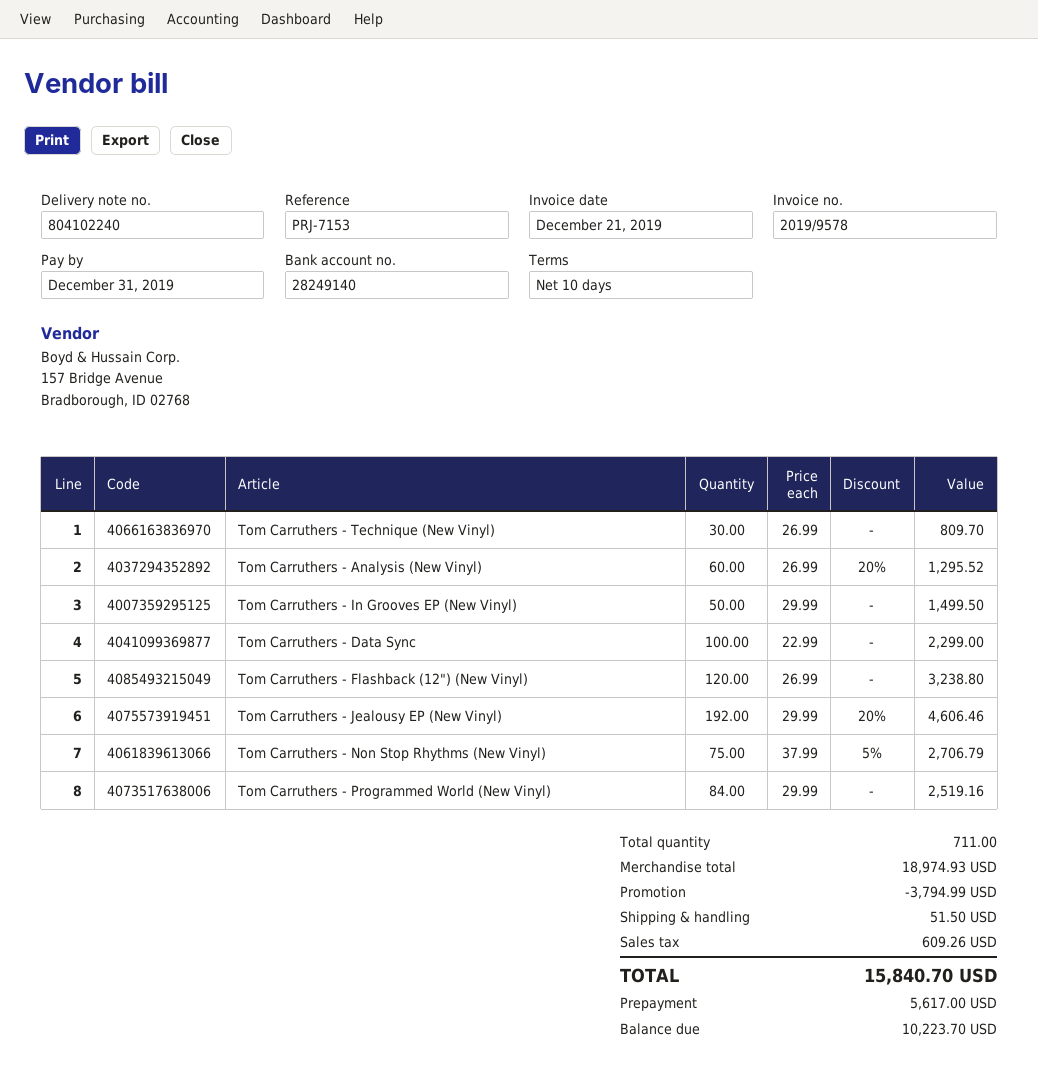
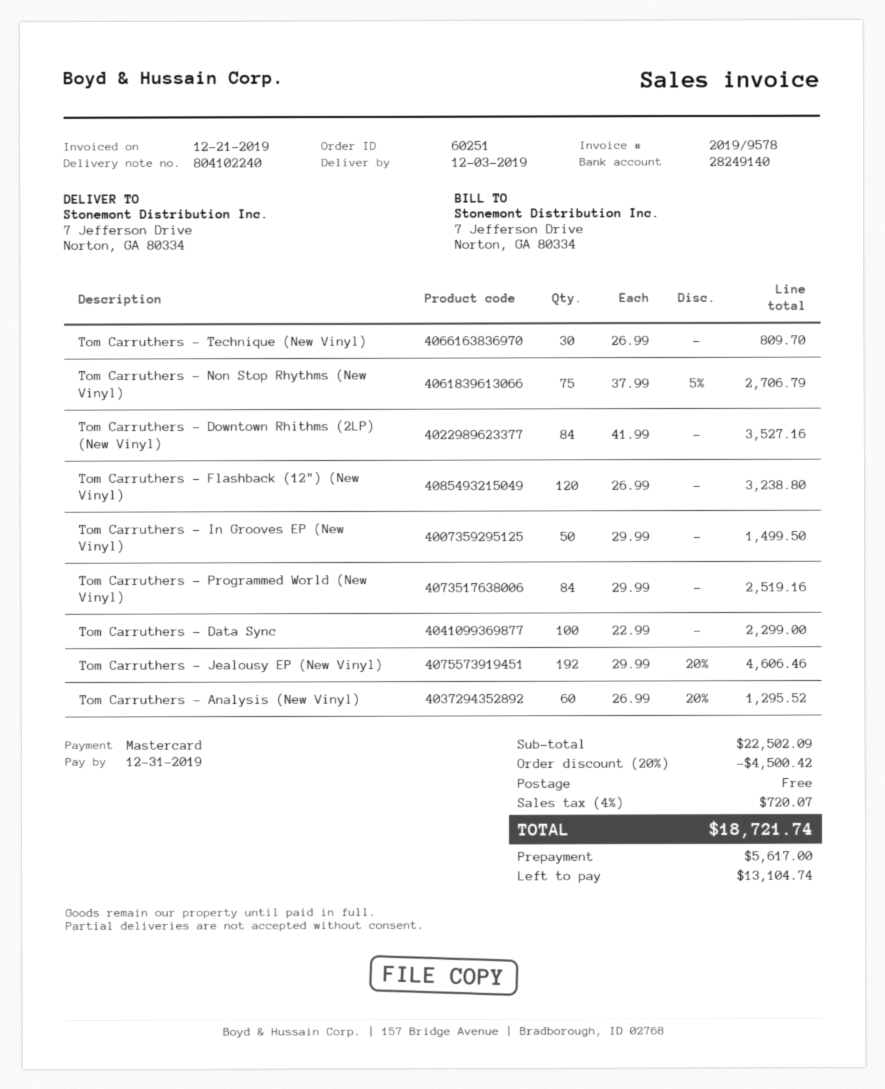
Tom Carruthers - Downtown Rhithms (2LP) (New Vinyl): none -> 84 x 41.99 = 3527.16
subtotal: 18974.93 -> 22502.09
discount: 3794.99 -> 4500.42
shipping: 51.50 -> 0.00
tax: 609.26 -> 720.07
total: 15840.70 -> 18721.74
balance: 10223.70 -> 13104.74

